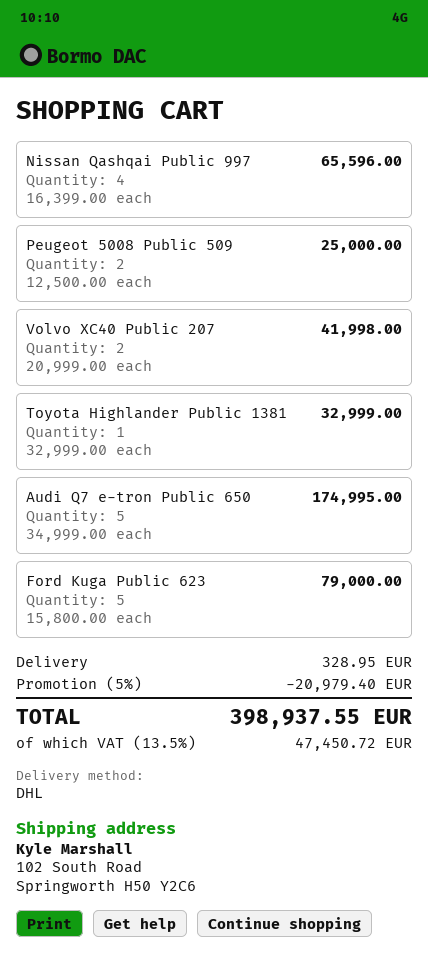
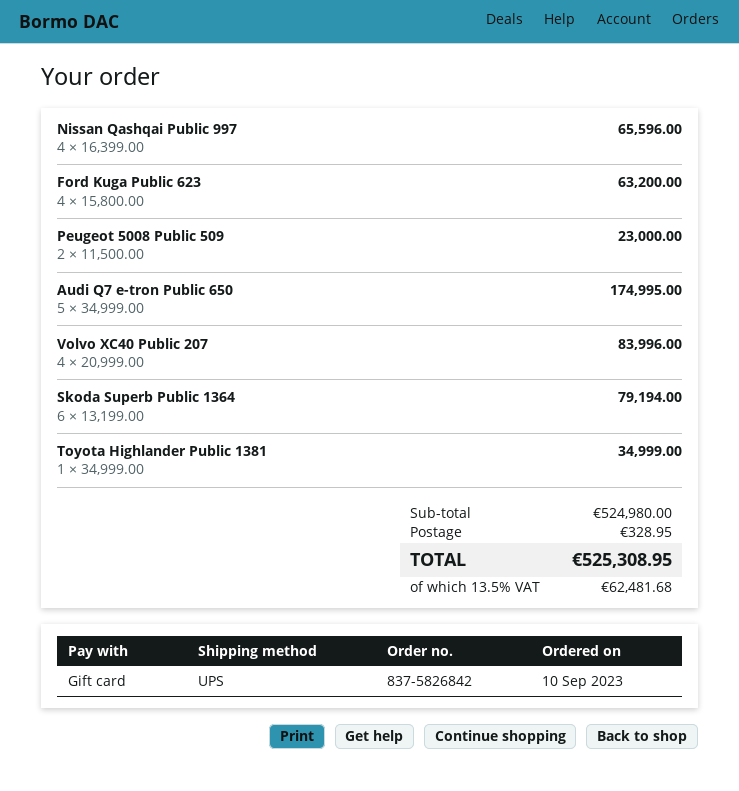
shipping method: DHL -> UPS
Peugeot 5008 Public 509: 2 x 12500.00 = 25000.00 -> 2 x 11500.00 = 23000.00
Volvo XC40 Public 207: 2 x 20999.00 = 41998.00 -> 4 x 20999.00 = 83996.00
Toyota Highlander Public 1381: 1 x 32999.00 = 32999.00 -> 1 x 34999.00 = 34999.00
Ford Kuga Public 623: 5 x 15800.00 = 79000.00 -> 4 x 15800.00 = 63200.00
Skoda Superb Public 1364: none -> 6 x 13199.00 = 79194.00
discount: 5% = 20979.40 -> none
tax: 13.5% = 47450.72 -> 13.5% = 62481.68
total: 398937.55 -> 525308.95

